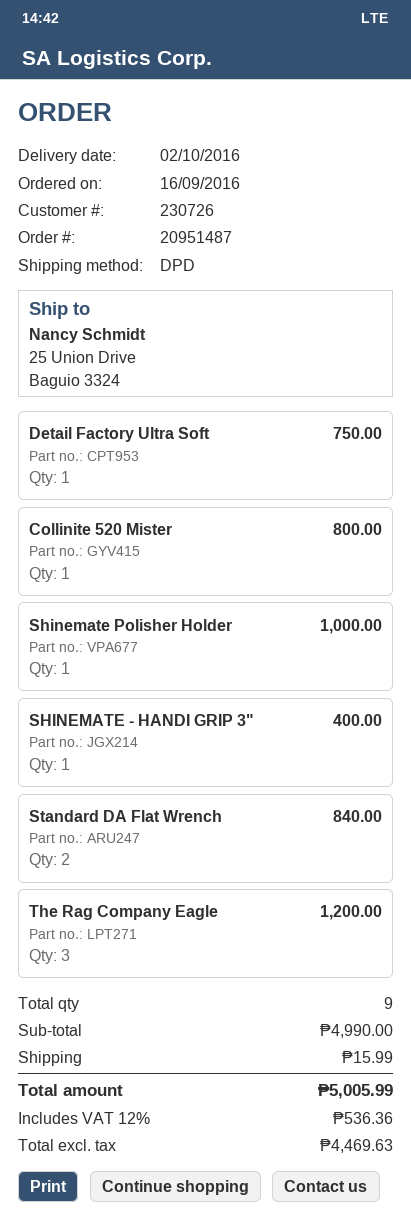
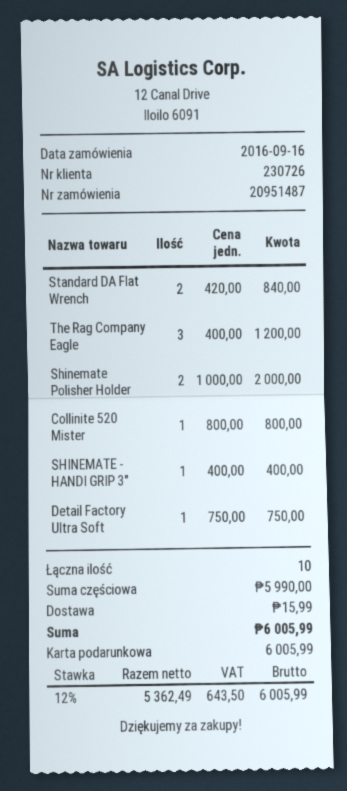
Shinemate Polisher Holder: 1 for 1000.00 -> 2 for 2000.00
total quantity: 9 -> 10
subtotal: 4990.00 -> 5990.00
net: 4469.63 -> 5362.49
tax: 12% = 536.36 -> 12% = 643.50
total: 5005.99 -> 6005.99

